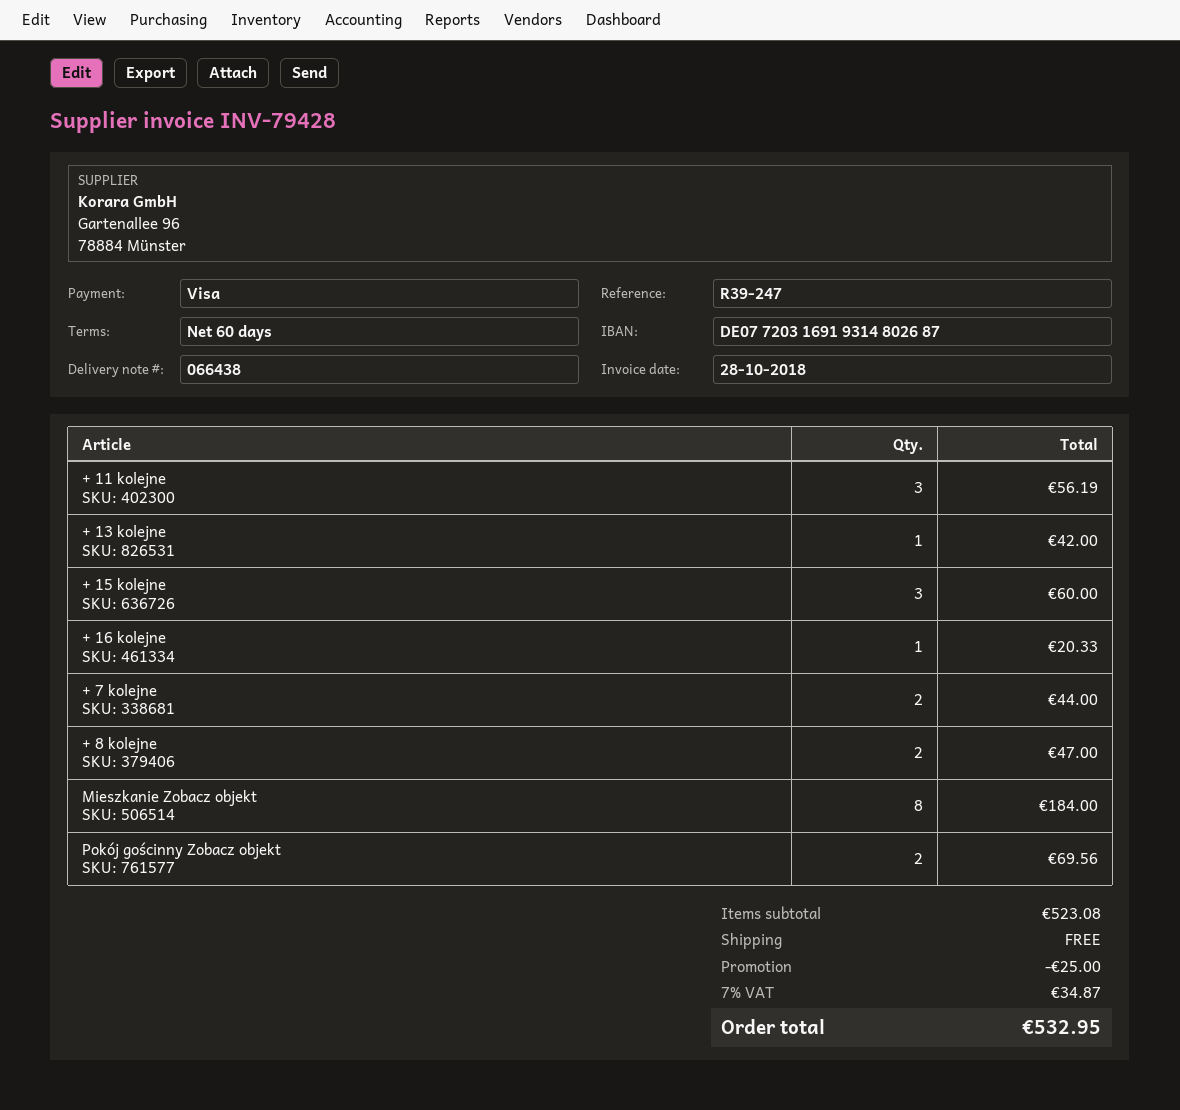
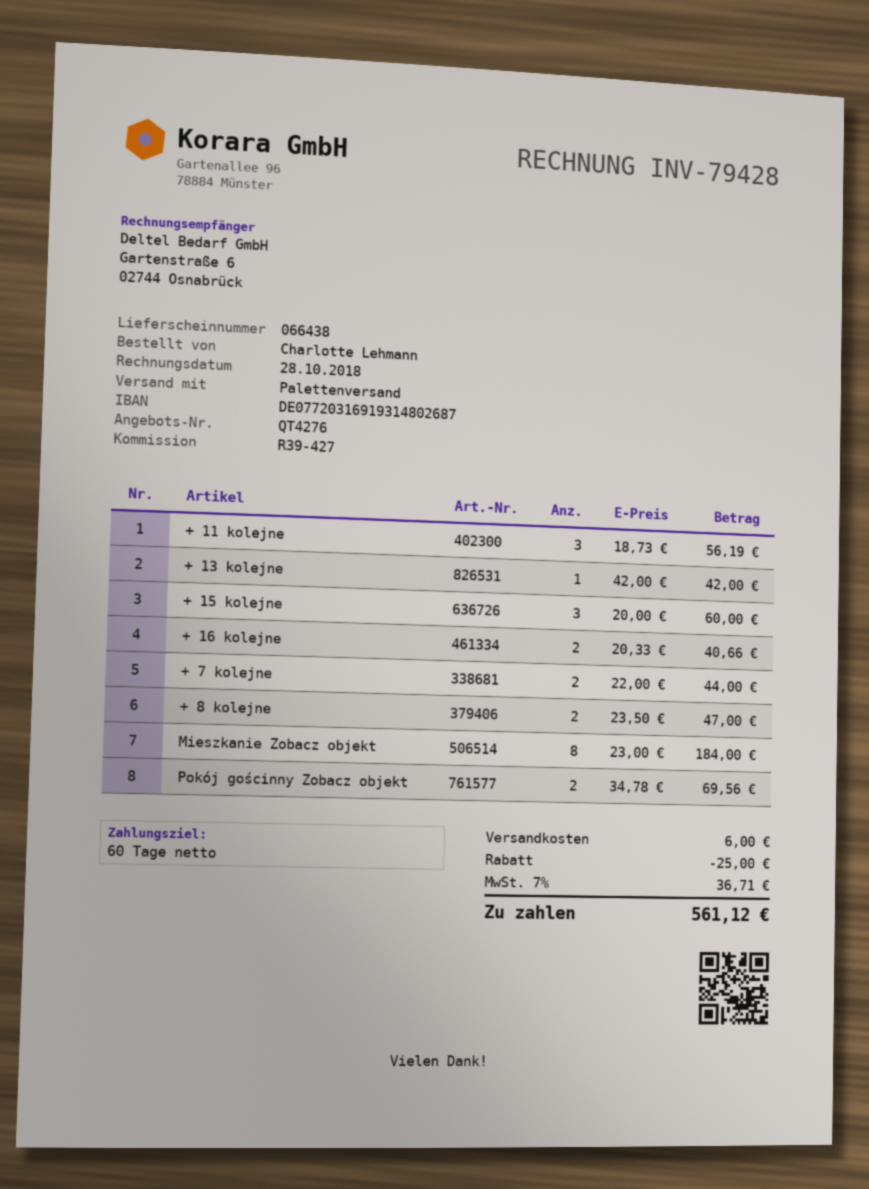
reference: R39-247 -> R39-427
+ 16 kolejne: 1 for 20.33 -> 2 for 40.66
shipping: 0.00 -> 6.00
tax: 7% = 34.87 -> 7% = 36.71
total: 532.95 -> 561.12

